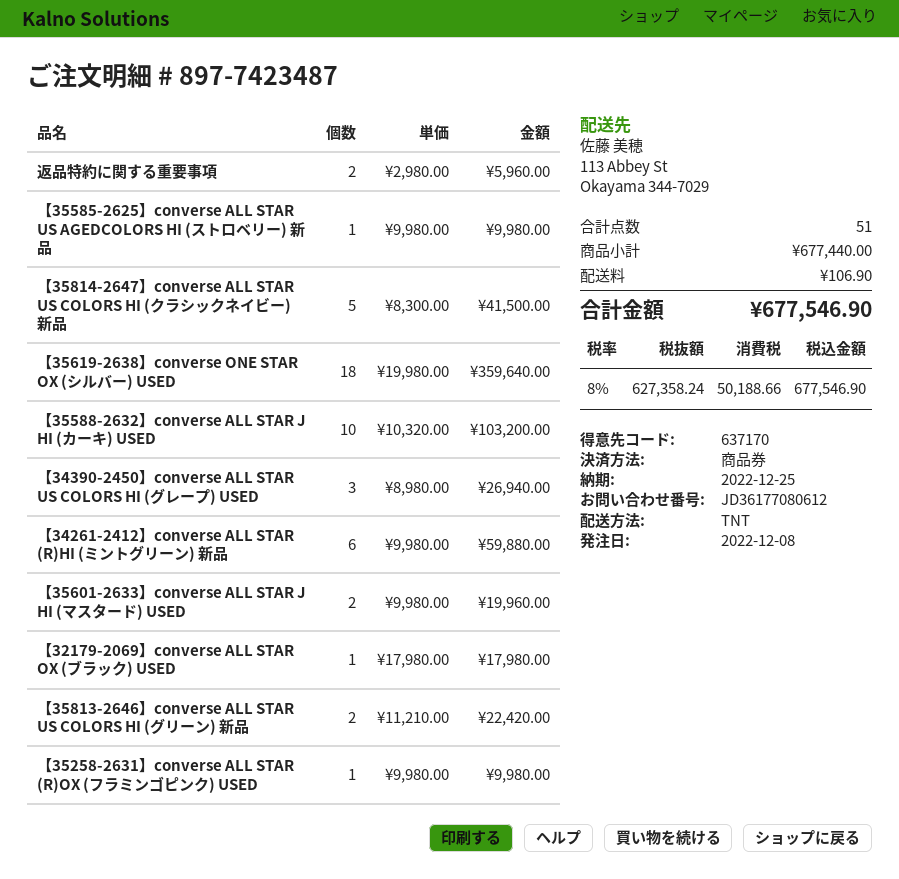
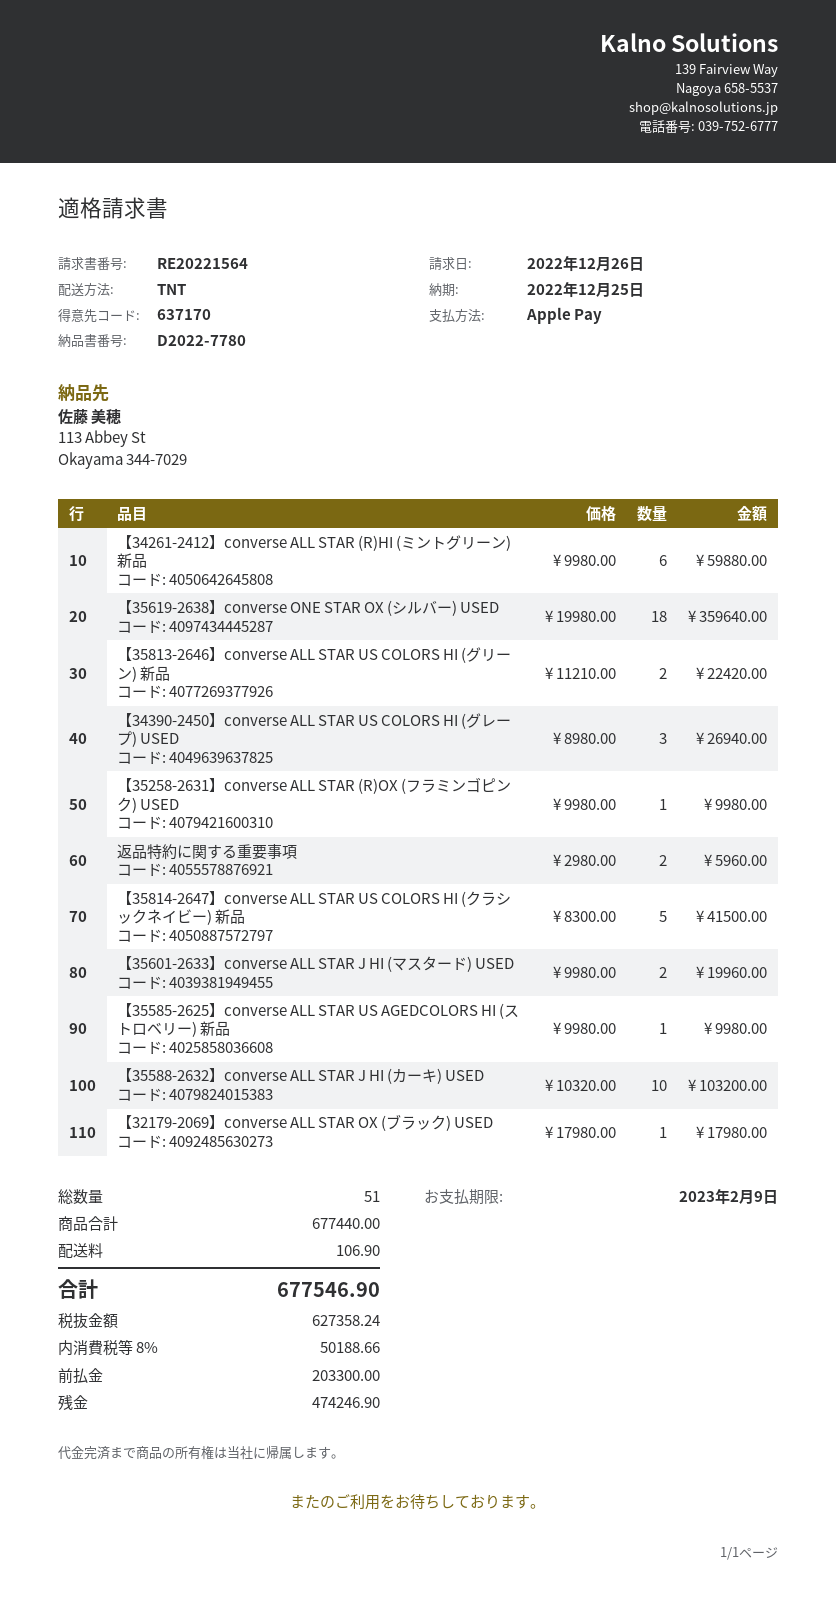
payment method: gift card -> Apple Pay

